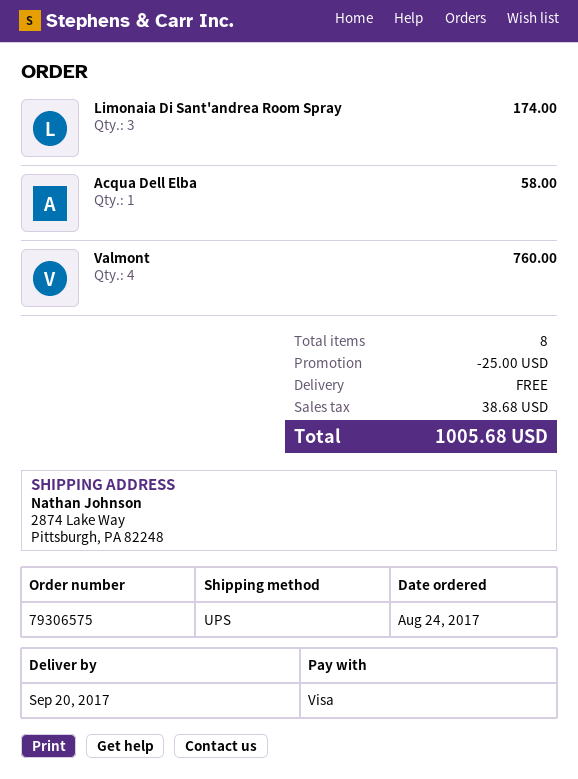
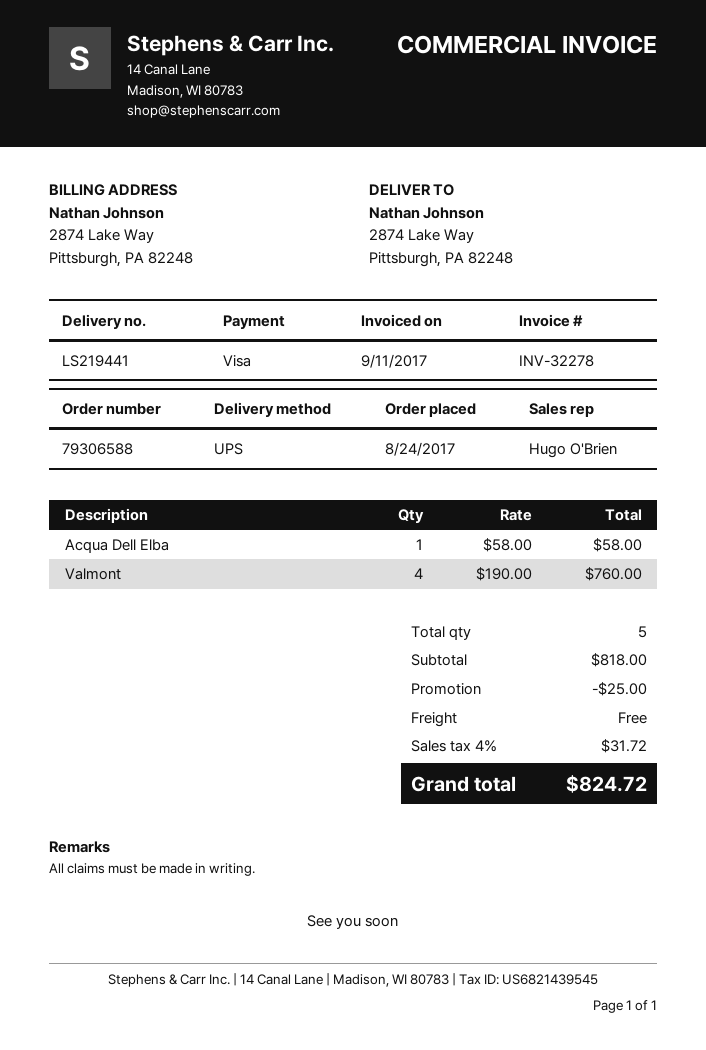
order number: 79306575 -> 79306588
Limonaia Di Sant'andrea Room Spray: 3 for 174.00 -> none
total quantity: 8 -> 5
tax: 38.68 -> 31.72
total: 1005.68 -> 824.72

